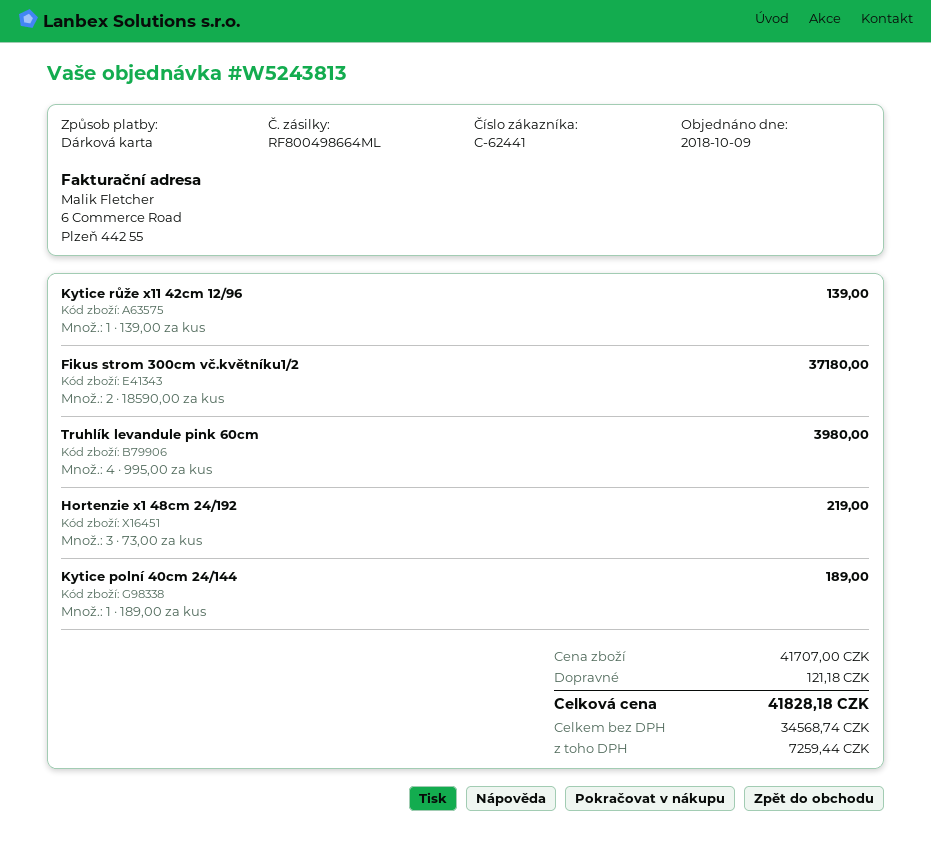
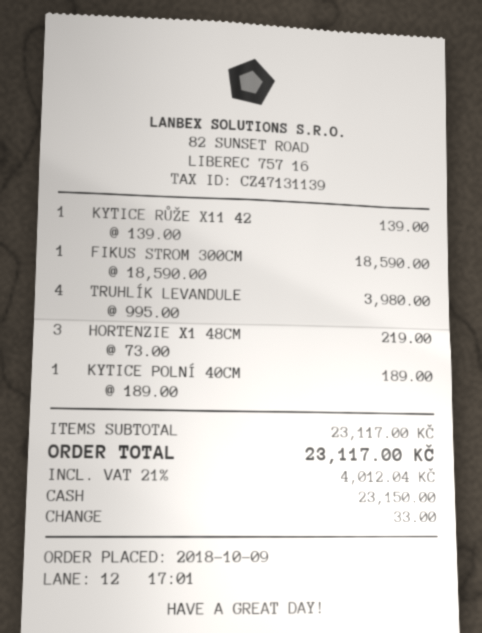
payment method: gift card -> cash
Fikus strom 300cm vč.květníku1/2: 2 x 18590.00 = 37180.00 -> 1 x 18590.00 = 18590.00
subtotal: 41707.00 -> 23117.00
shipping: 121.18 -> none
tax: 7259.44 -> 4012.04
total: 41828.18 -> 23117.00

